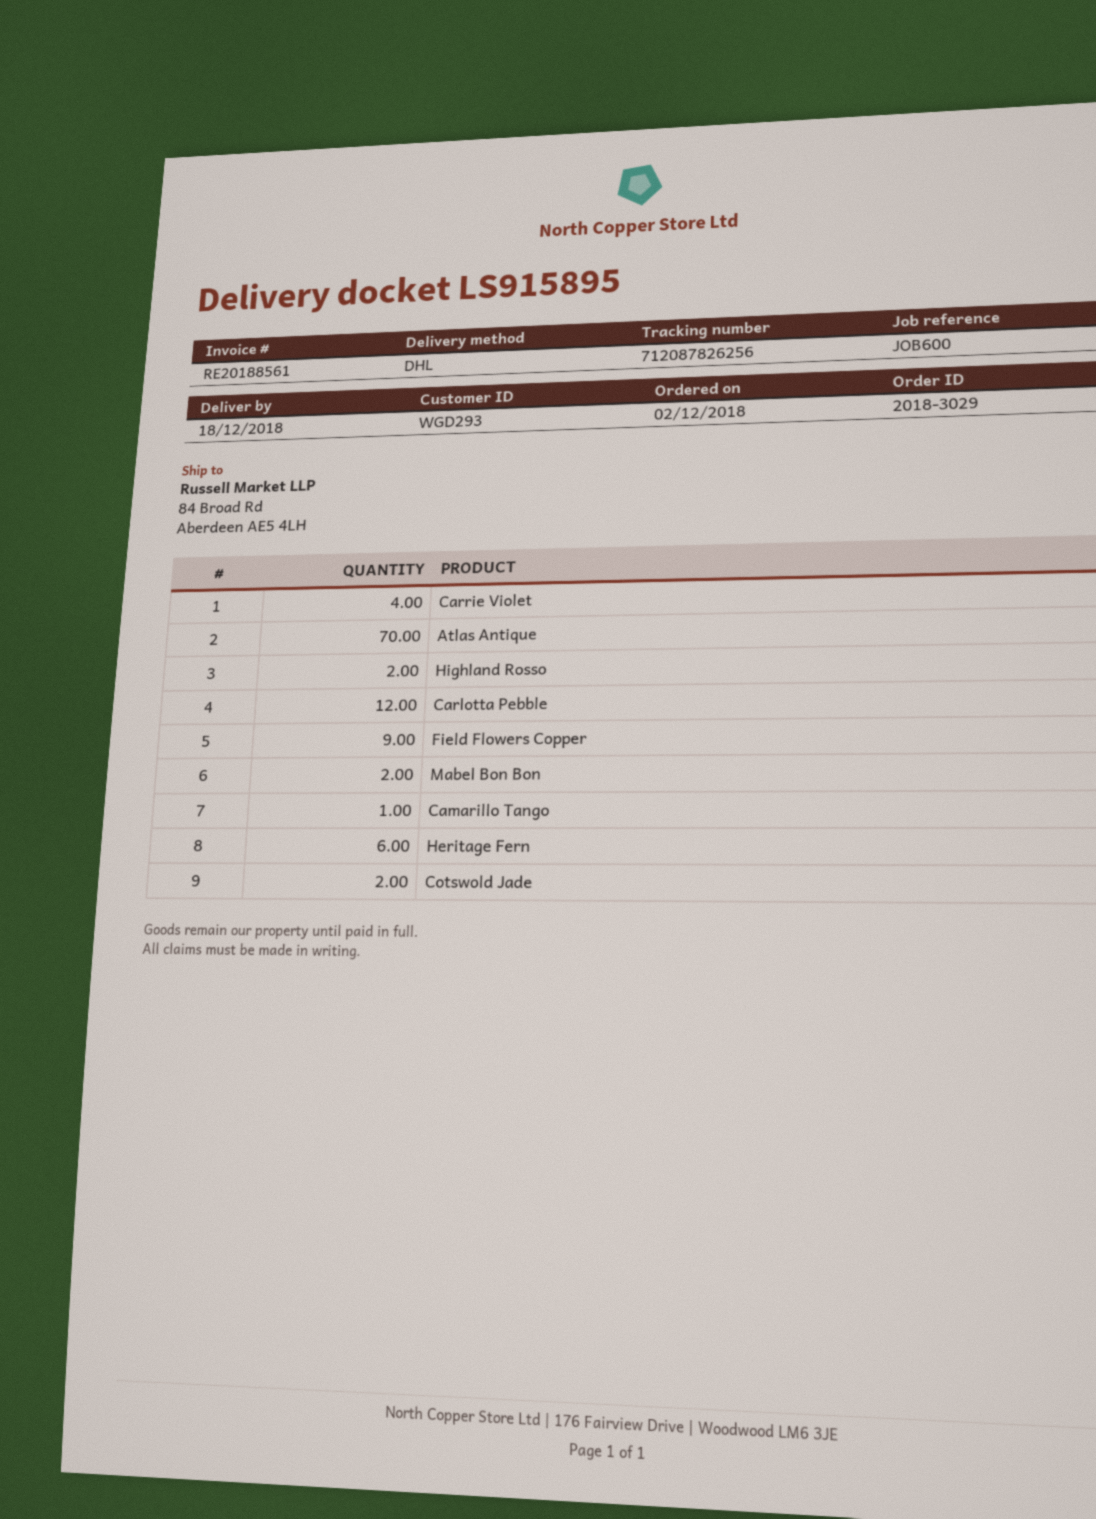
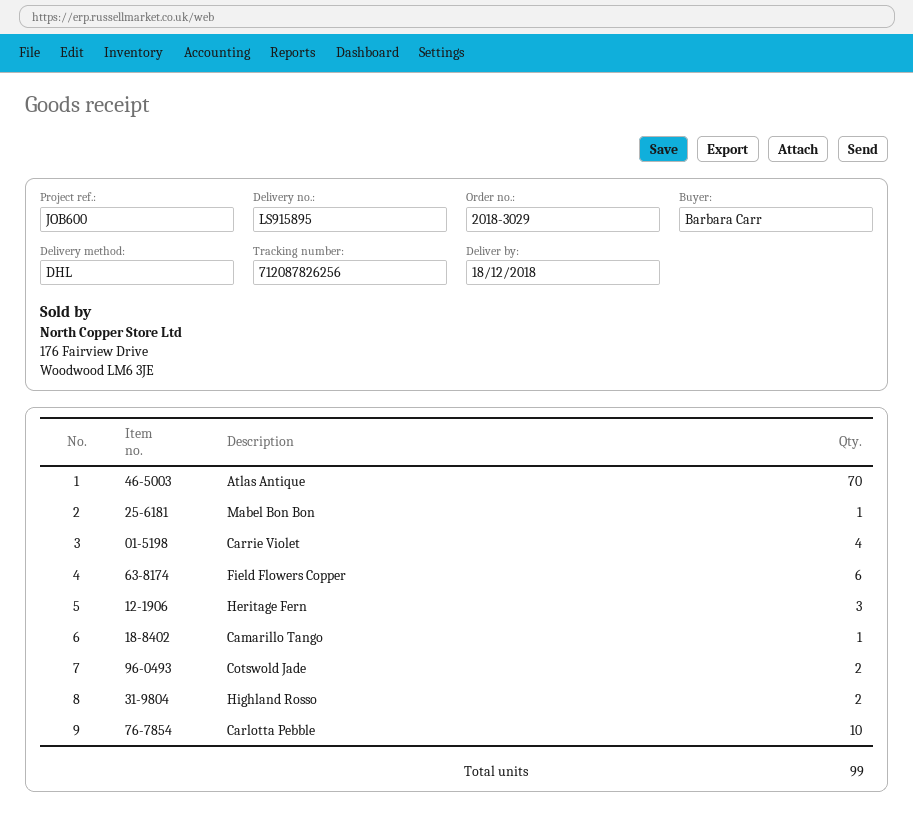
Carlotta Pebble: 12 -> 10
Field Flowers Copper: 9 -> 6
Mabel Bon Bon: 2 -> 1
Heritage Fern: 6 -> 3

